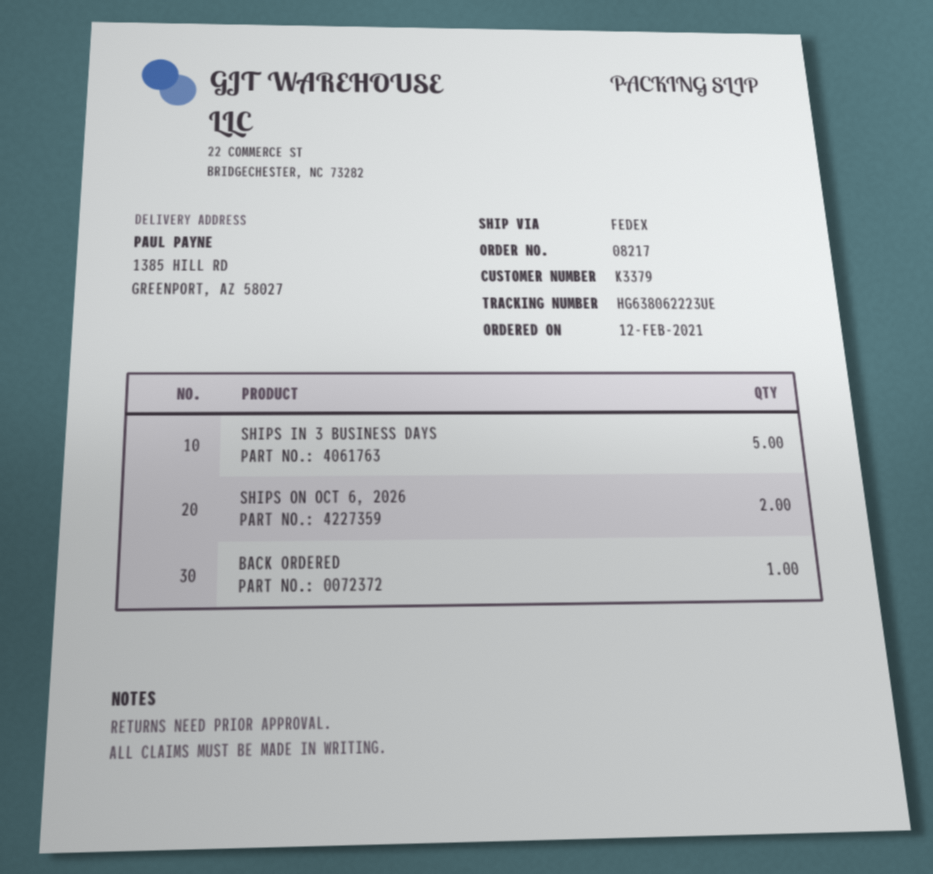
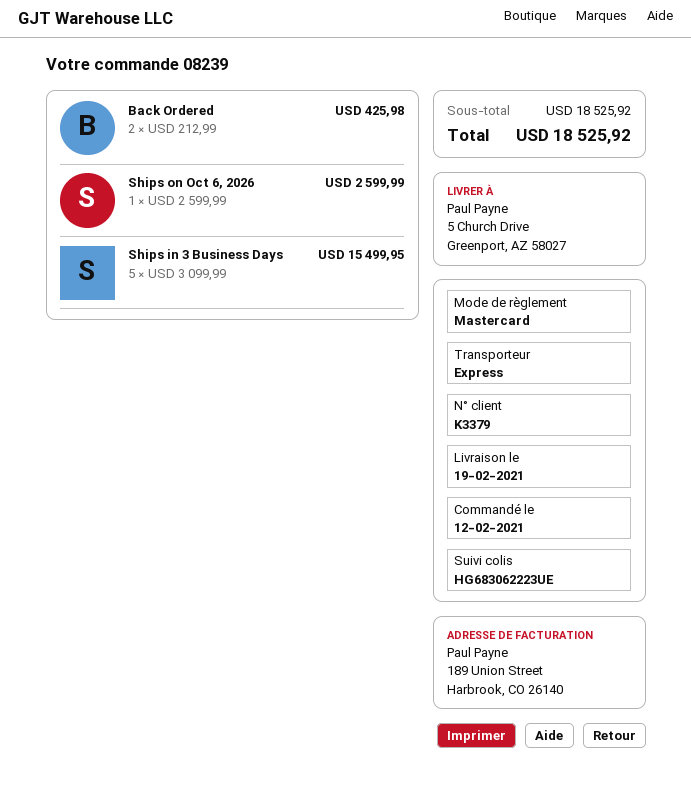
order number: 08217 -> 08239
shipping method: FedEx -> express
tracking number: HG638062223UE -> HG683062223UE
ship to: 1385 HILL RD, GREENPORT, AZ 58027 -> 5 Church Drive, Greenport, AZ 58027
SHIPS ON OCT 6, 2026: 2 -> 1
BACK ORDERED: 1 -> 2

